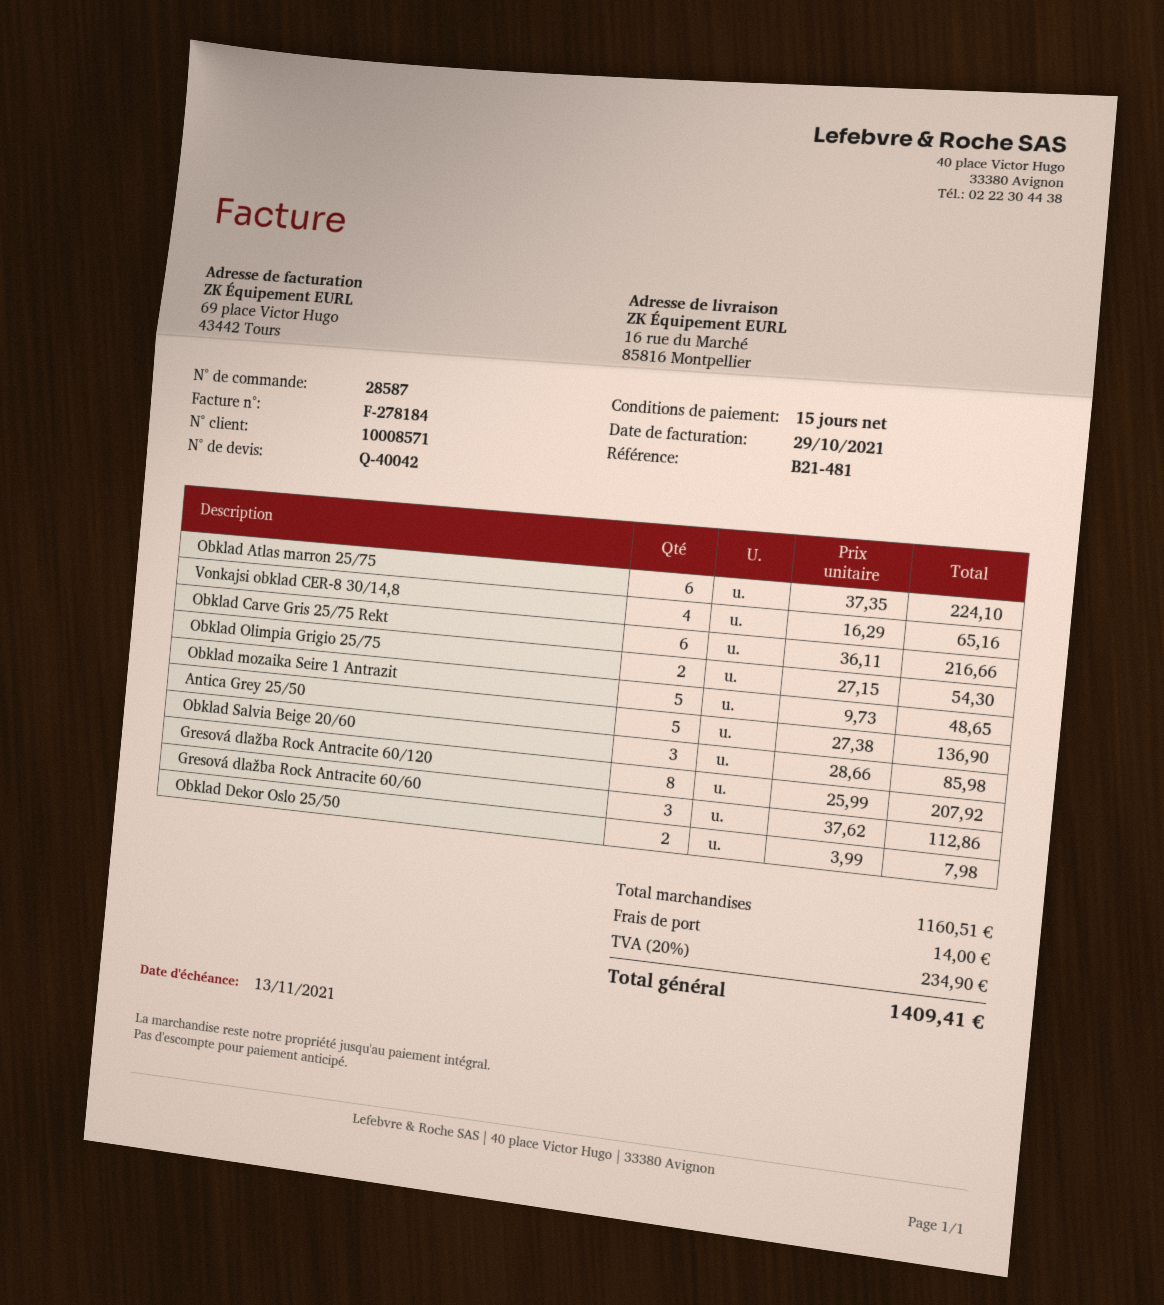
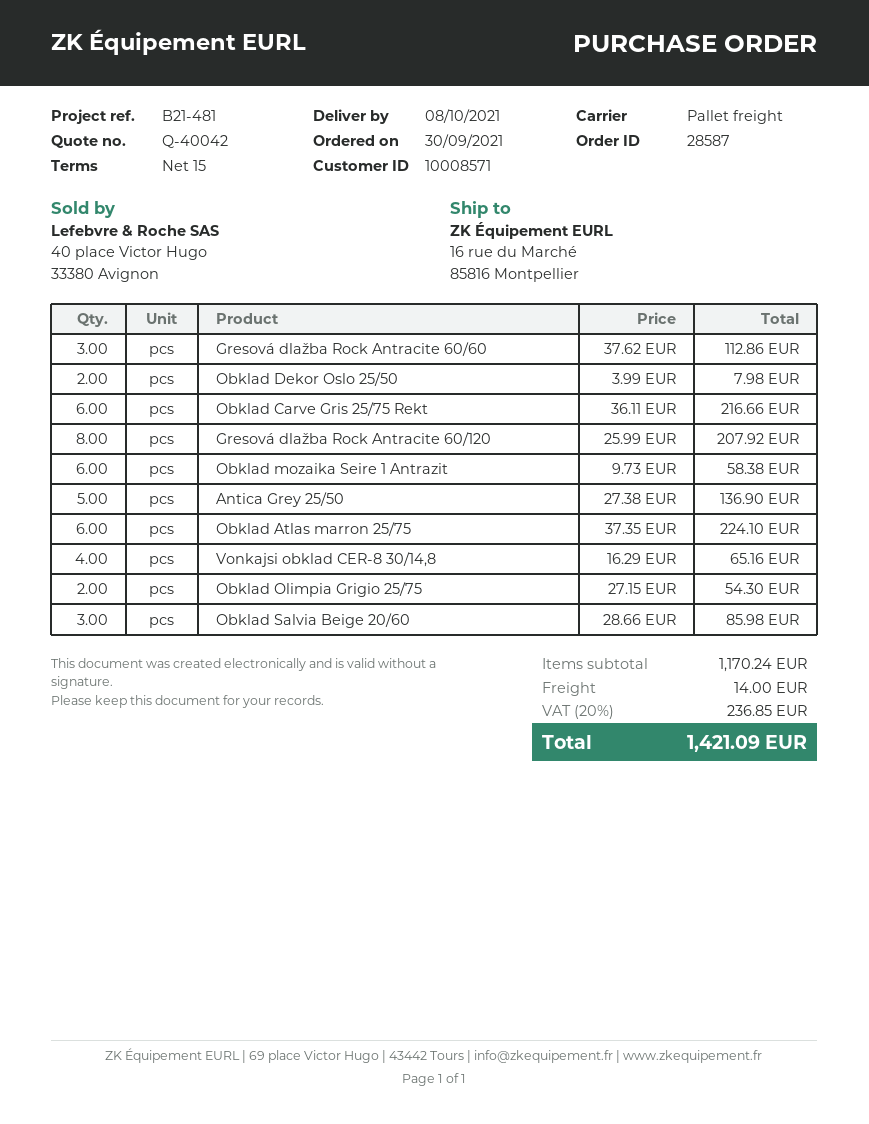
Obklad mozaika Seire 1 Antrazit: 5 x 9.73 = 48.65 -> 6 x 9.73 = 58.38
subtotal: 1160.51 -> 1170.24
tax: 20% = 234.90 -> 20% = 236.85
total: 1409.41 -> 1421.09

